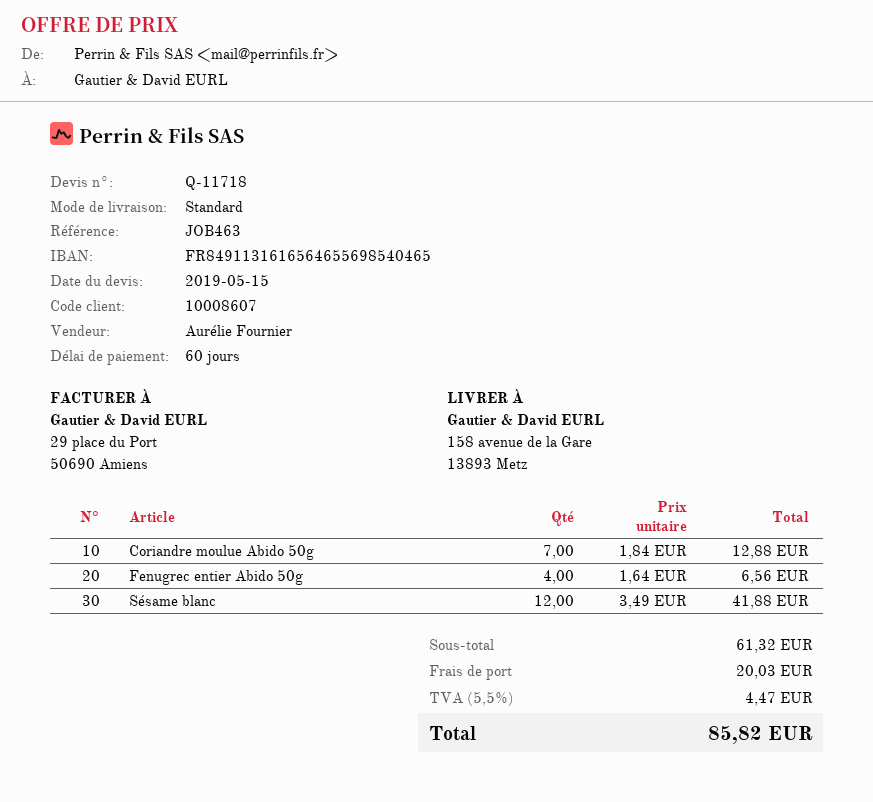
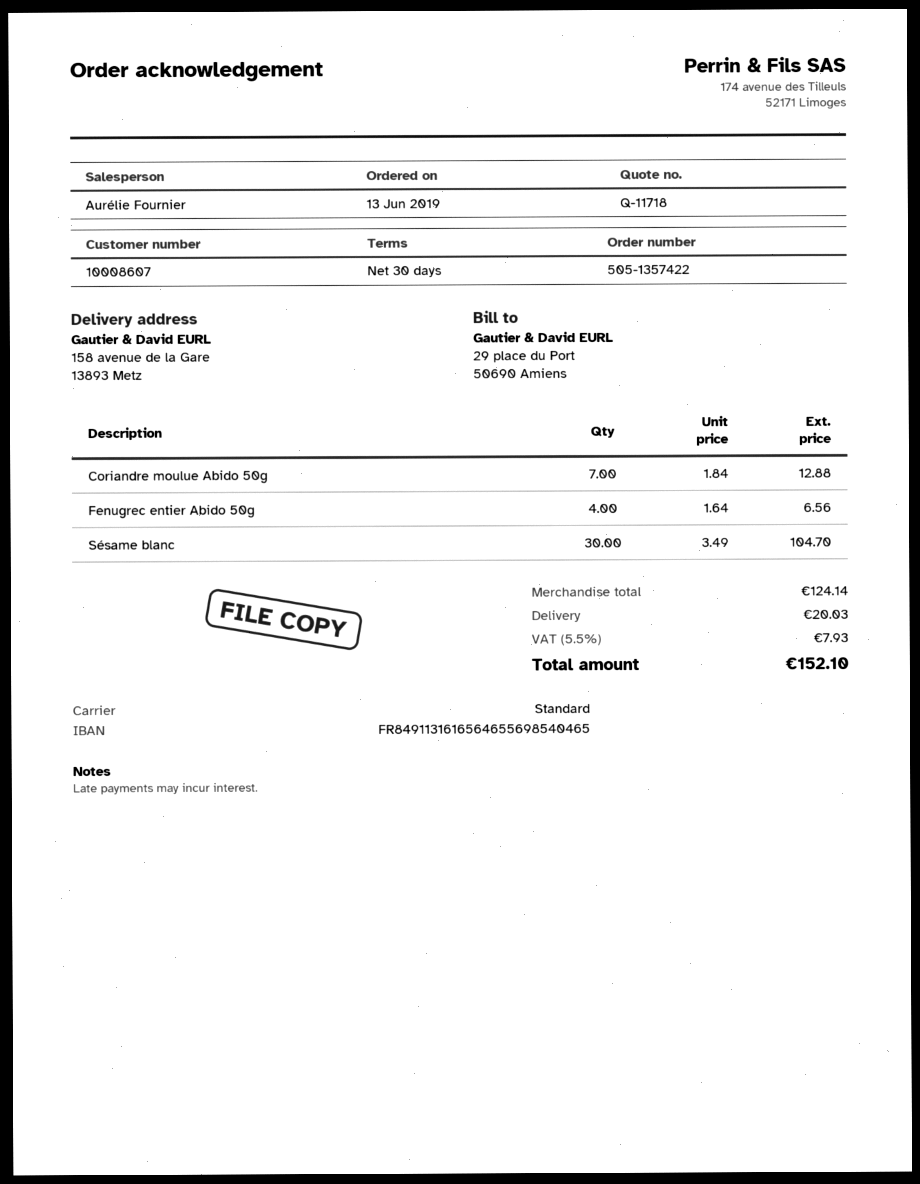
payment terms: 60 days -> 30 days
Sésame blanc: 12 x 3.49 = 41.88 -> 30 x 3.49 = 104.70
subtotal: 61.32 -> 124.14
tax: 5.5% = 4.47 -> 5.5% = 7.93
total: 85.82 -> 152.10

